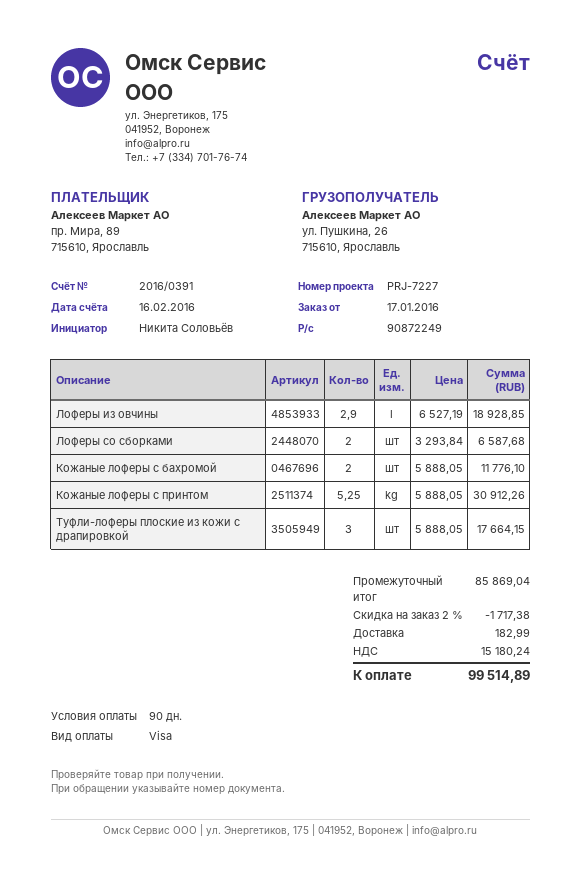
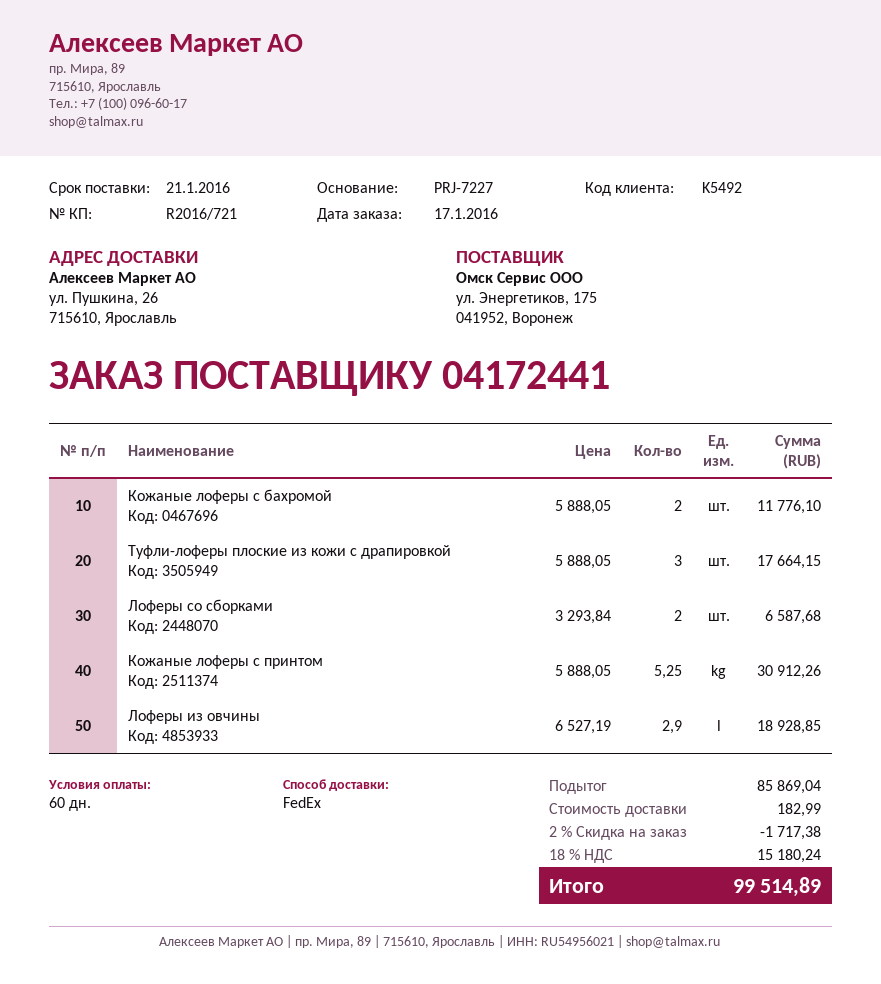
payment terms: 90 days -> 60 days

